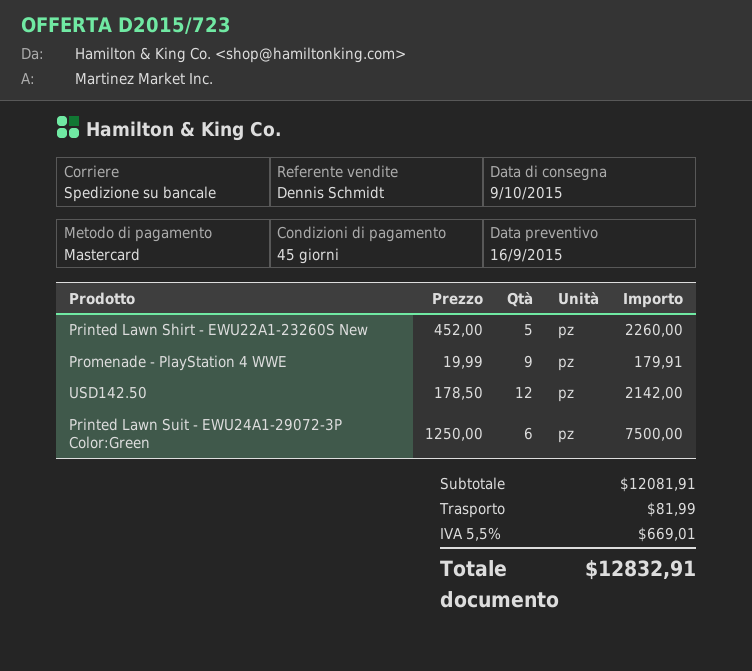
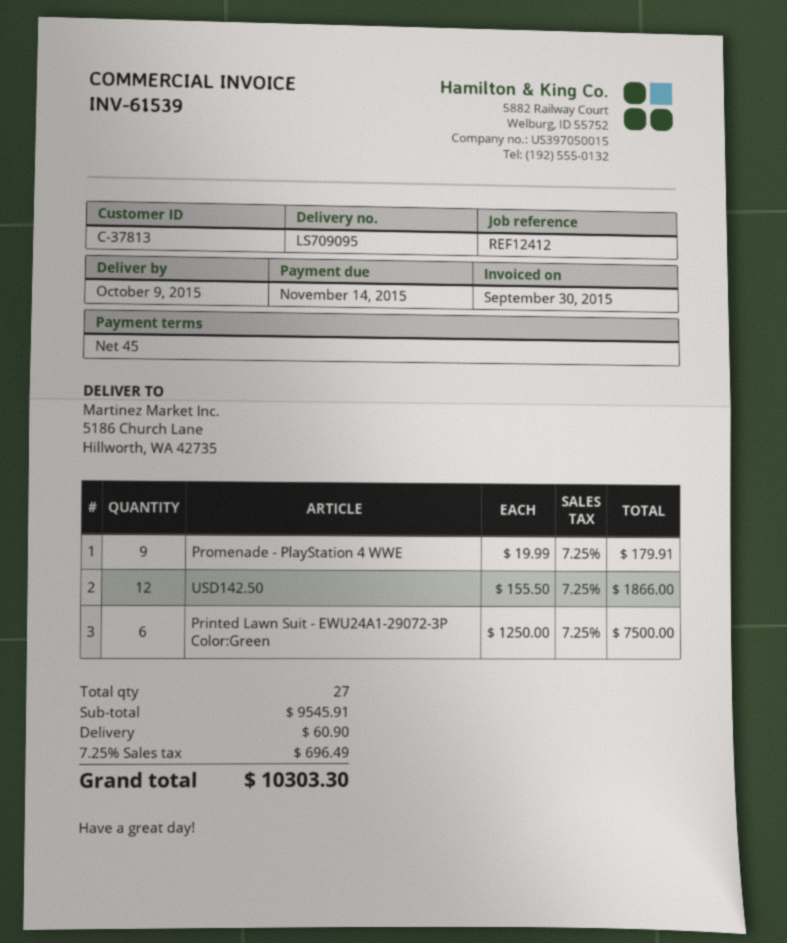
Printed Lawn Shirt - EWU22A1-23260S New: 5 x 452.00 = 2260.00 -> none
USD142.50: 12 x 178.50 = 2142.00 -> 12 x 155.50 = 1866.00
subtotal: 12081.91 -> 9545.91
shipping: 81.99 -> 60.90
tax: 5.5% = 669.01 -> 7.25% = 696.49
total: 12832.91 -> 10303.30

